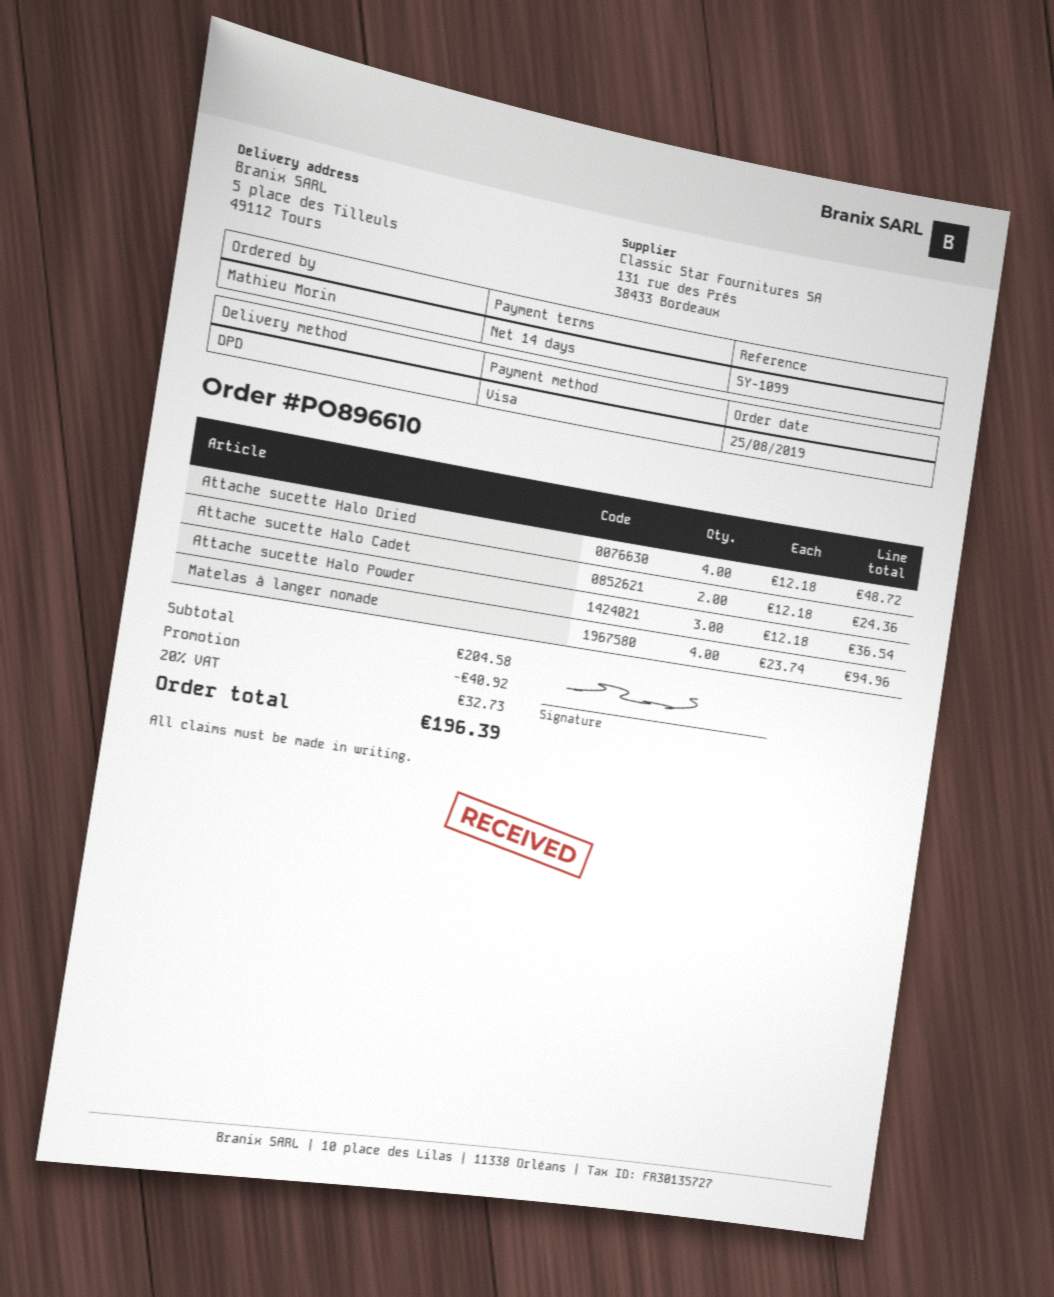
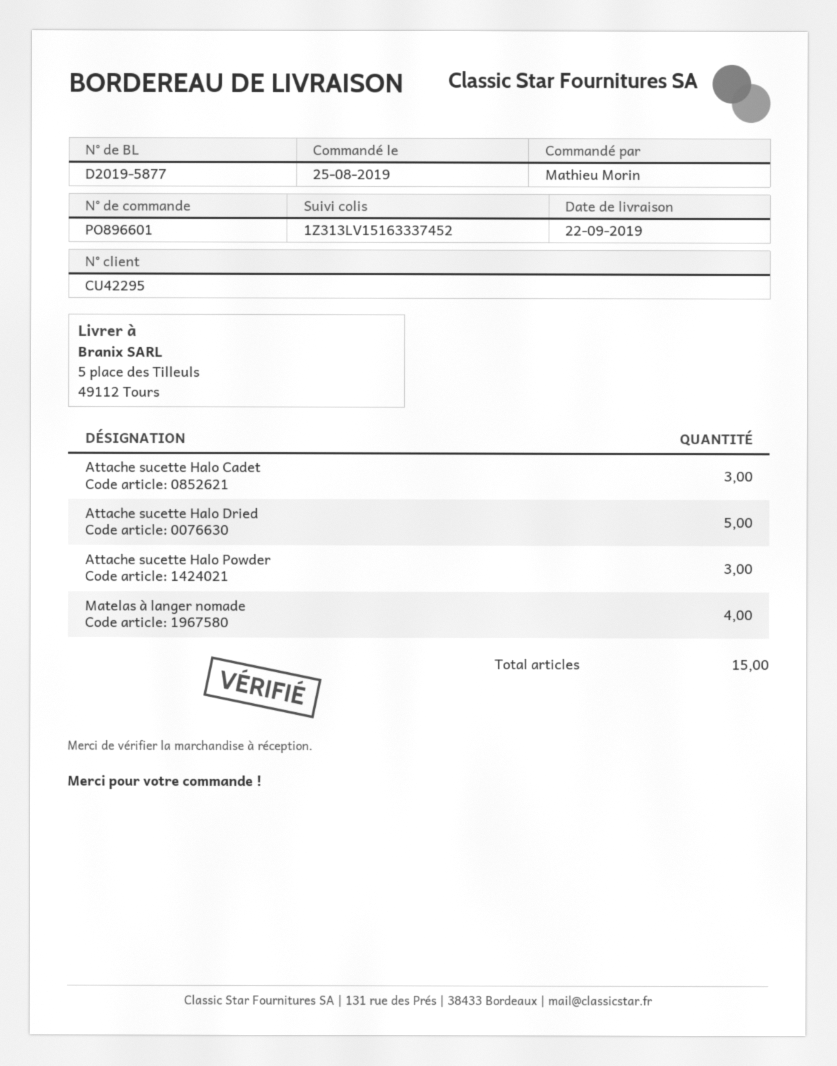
order number: PO896610 -> PO896601
Attache sucette Halo Dried: 4 -> 5
Attache sucette Halo Cadet: 2 -> 3

